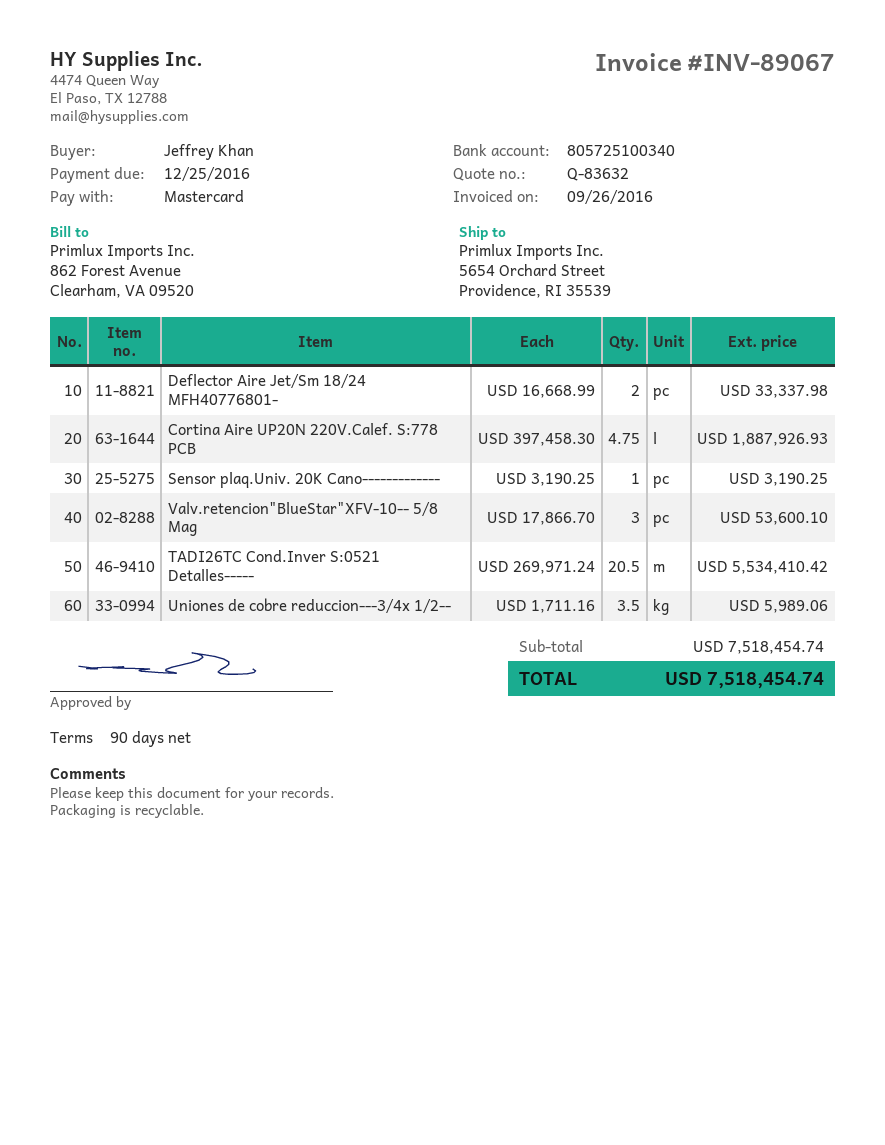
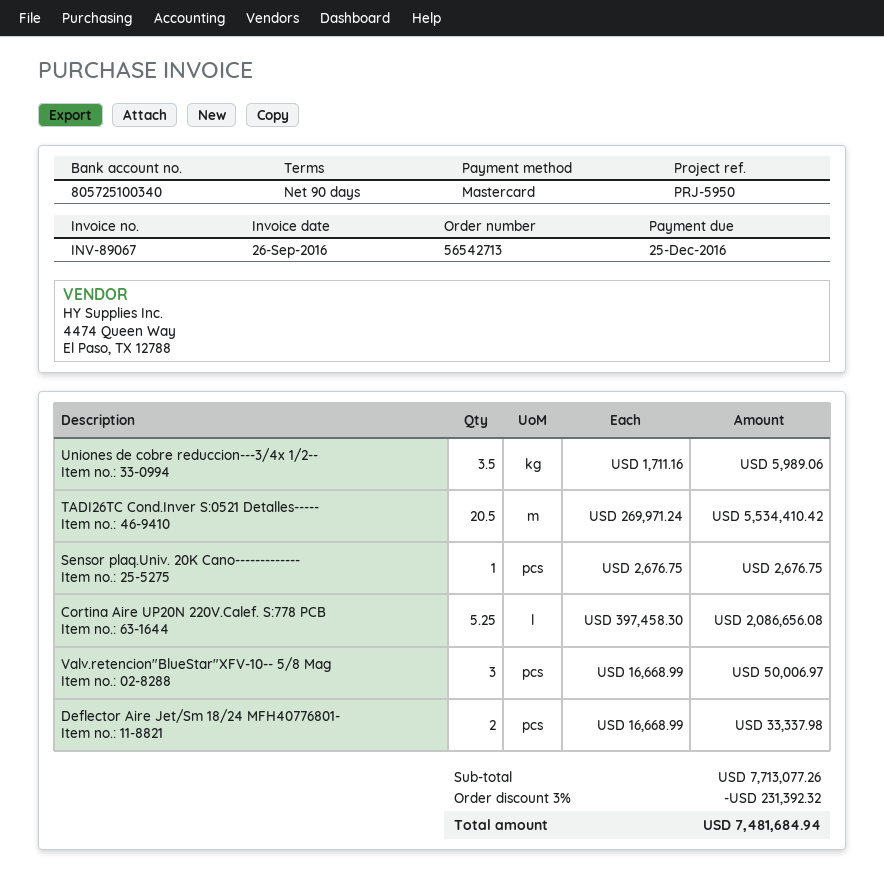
Cortina Aire UP20N 220V.Calef. S:778 PCB: 4.75 x 397458.30 = 1887926.93 -> 5.25 x 397458.30 = 2086656.08
Sensor plaq.Univ. 20K Cano-------------: 1 x 3190.25 = 3190.25 -> 1 x 2676.75 = 2676.75
Valv.retencion"BlueStar"XFV-10-- 5/8 Mag: 3 x 17866.70 = 53600.10 -> 3 x 16668.99 = 50006.97
subtotal: 7518454.74 -> 7713077.26
discount: none -> 3% = 231392.32
total: 7518454.74 -> 7481684.94

